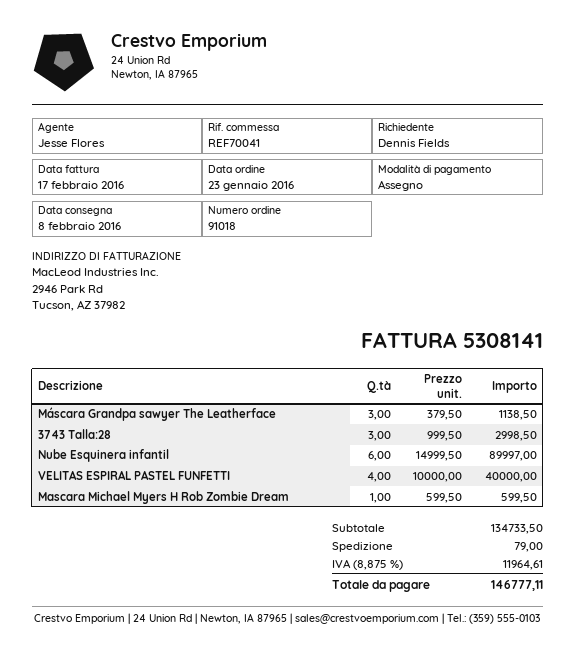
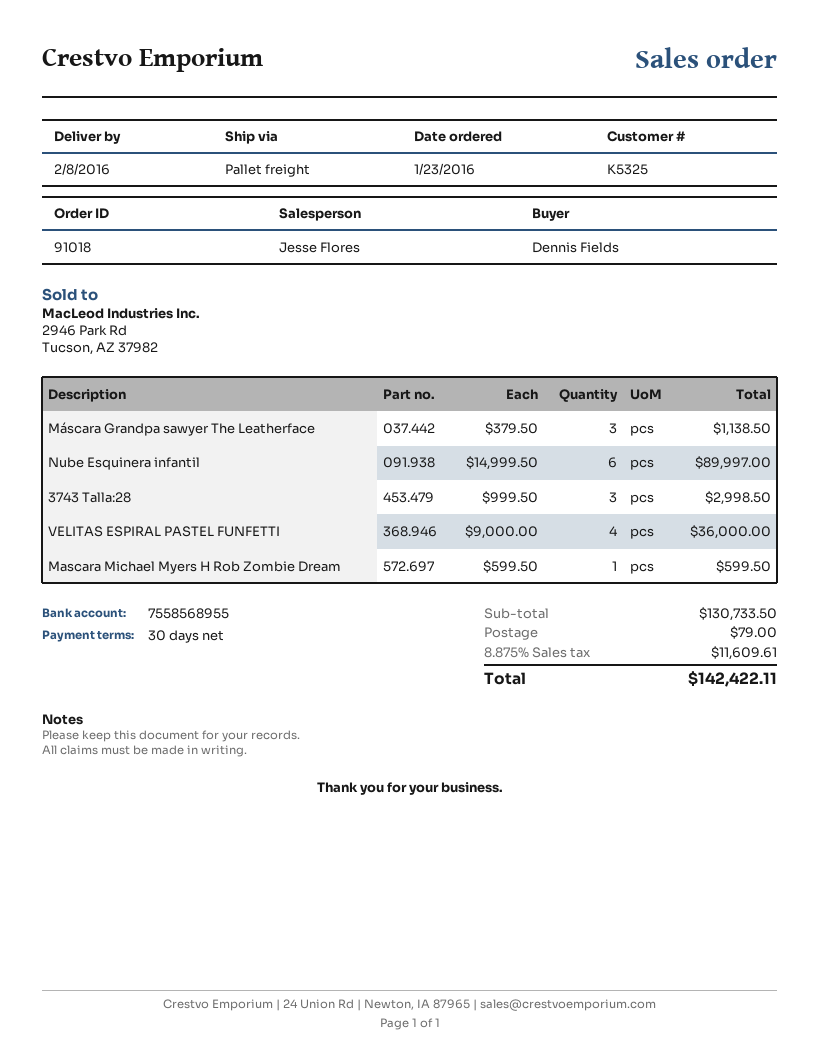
VELITAS ESPIRAL PASTEL FUNFETTI: 4 x 10000.00 = 40000.00 -> 4 x 9000.00 = 36000.00
subtotal: 134733.50 -> 130733.50
tax: 8.875% = 11964.61 -> 8.875% = 11609.61
total: 146777.11 -> 142422.11

